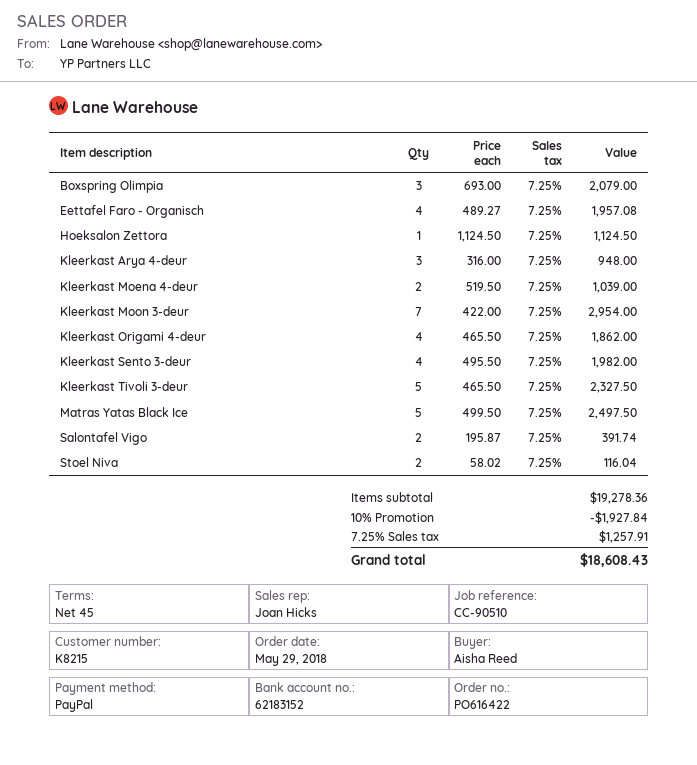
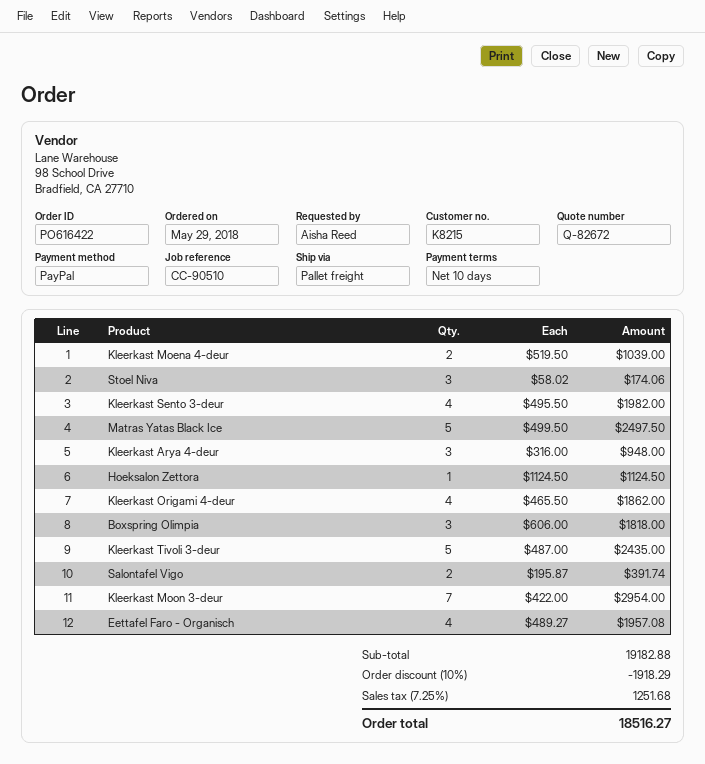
payment terms: 45 days -> 10 days
Boxspring Olimpia: 3 x 693.00 = 2079.00 -> 3 x 606.00 = 1818.00
Kleerkast Tivoli 3-deur: 5 x 465.50 = 2327.50 -> 5 x 487.00 = 2435.00
Stoel Niva: 2 x 58.02 = 116.04 -> 3 x 58.02 = 174.06
subtotal: 19278.36 -> 19182.88
discount: 10% = 1927.84 -> 10% = 1918.29
tax: 7.25% = 1257.91 -> 7.25% = 1251.68
total: 18608.43 -> 18516.27

